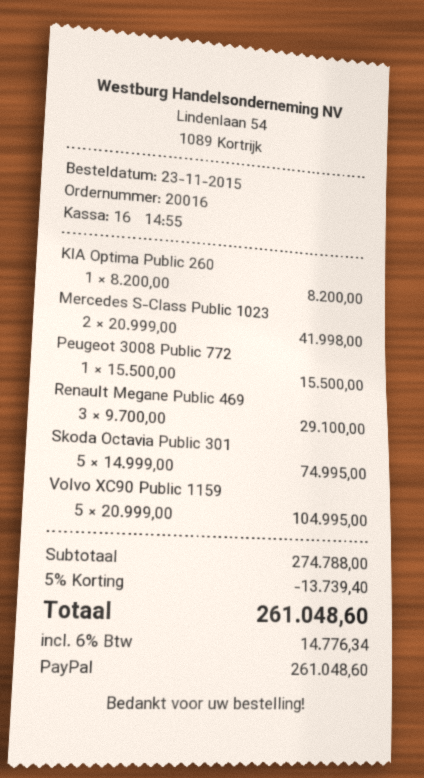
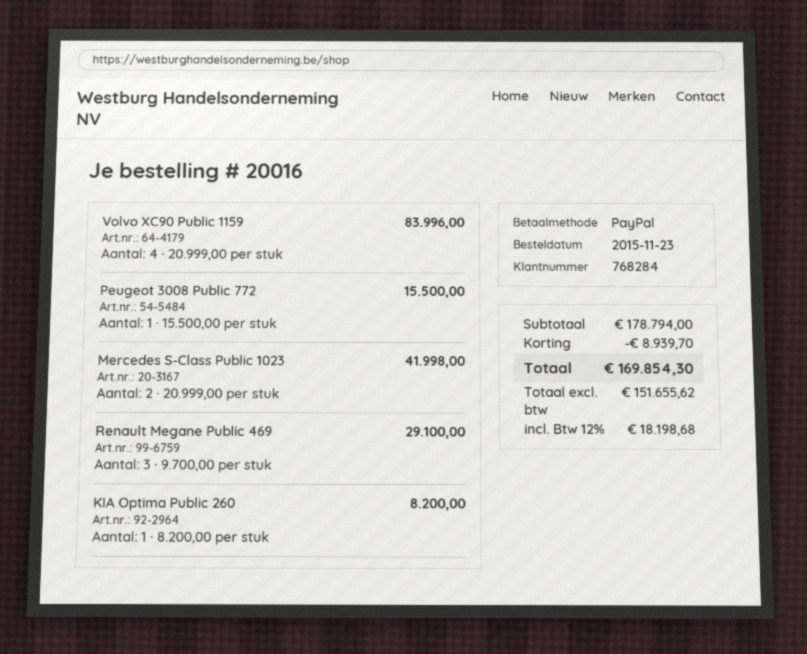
Skoda Octavia Public 301: 5 x 14999.00 = 74995.00 -> none
Volvo XC90 Public 1159: 5 x 20999.00 = 104995.00 -> 4 x 20999.00 = 83996.00
subtotal: 274788.00 -> 178794.00
discount: 13739.40 -> 8939.70
tax: 6% = 14776.34 -> 12% = 18198.68
total: 261048.60 -> 169854.30

